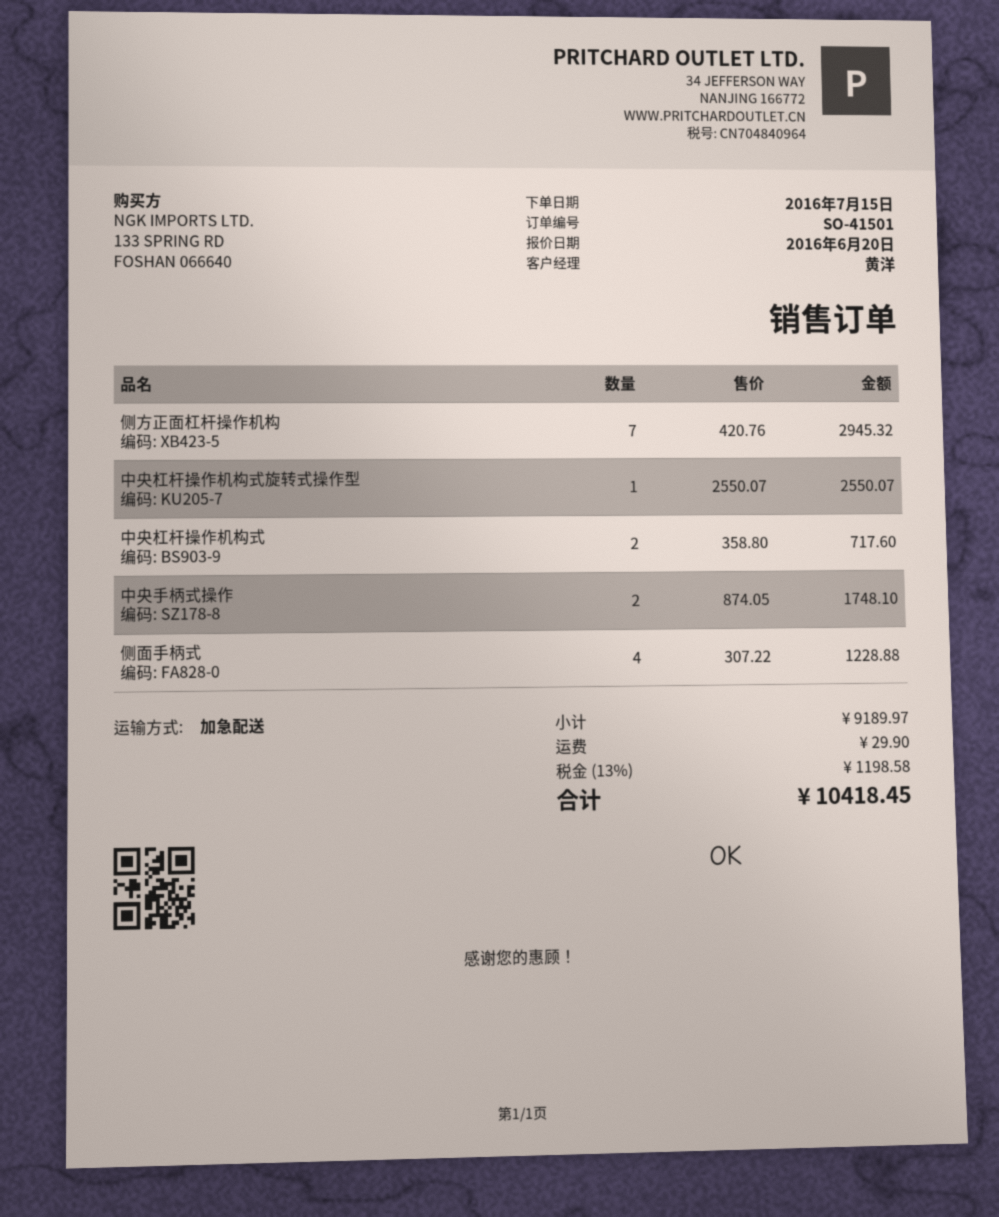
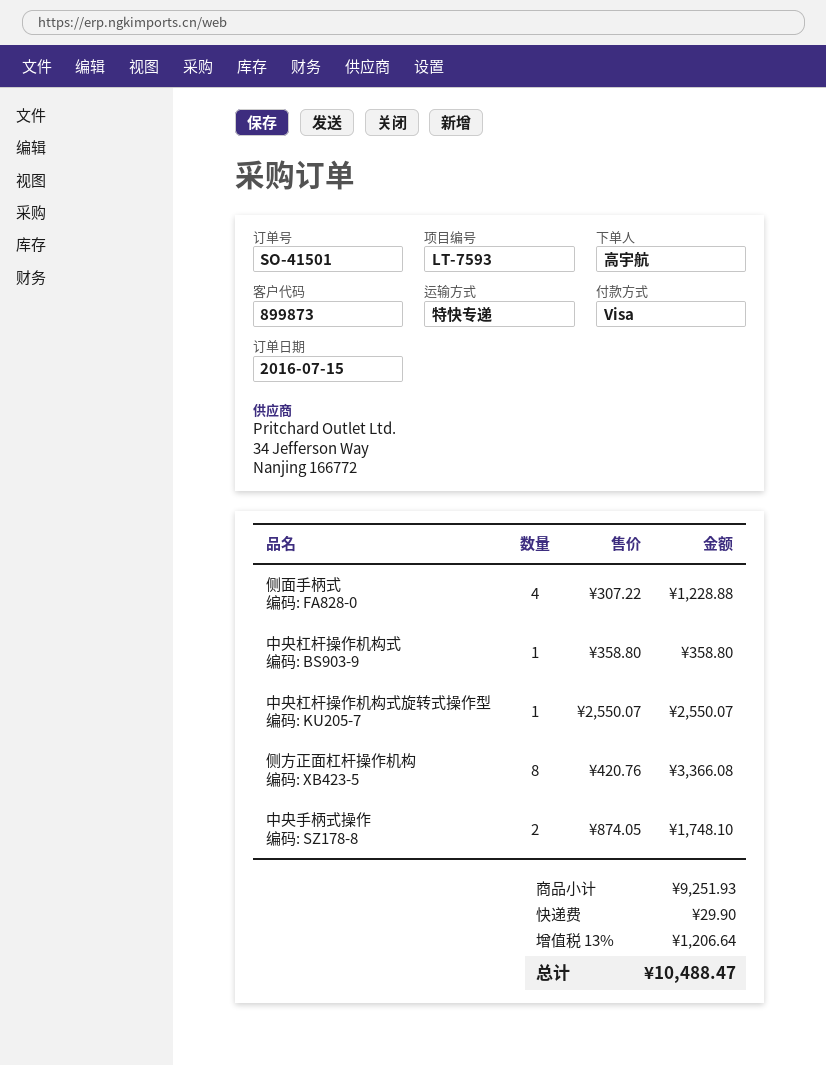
侧方正面杠杆操作机构: 7 x 420.76 = 2945.32 -> 8 x 420.76 = 3366.08
中央杠杆操作机构式: 2 x 358.80 = 717.60 -> 1 x 358.80 = 358.80
subtotal: 9189.97 -> 9251.93
tax: 13% = 1198.58 -> 13% = 1206.64
total: 10418.45 -> 10488.47

